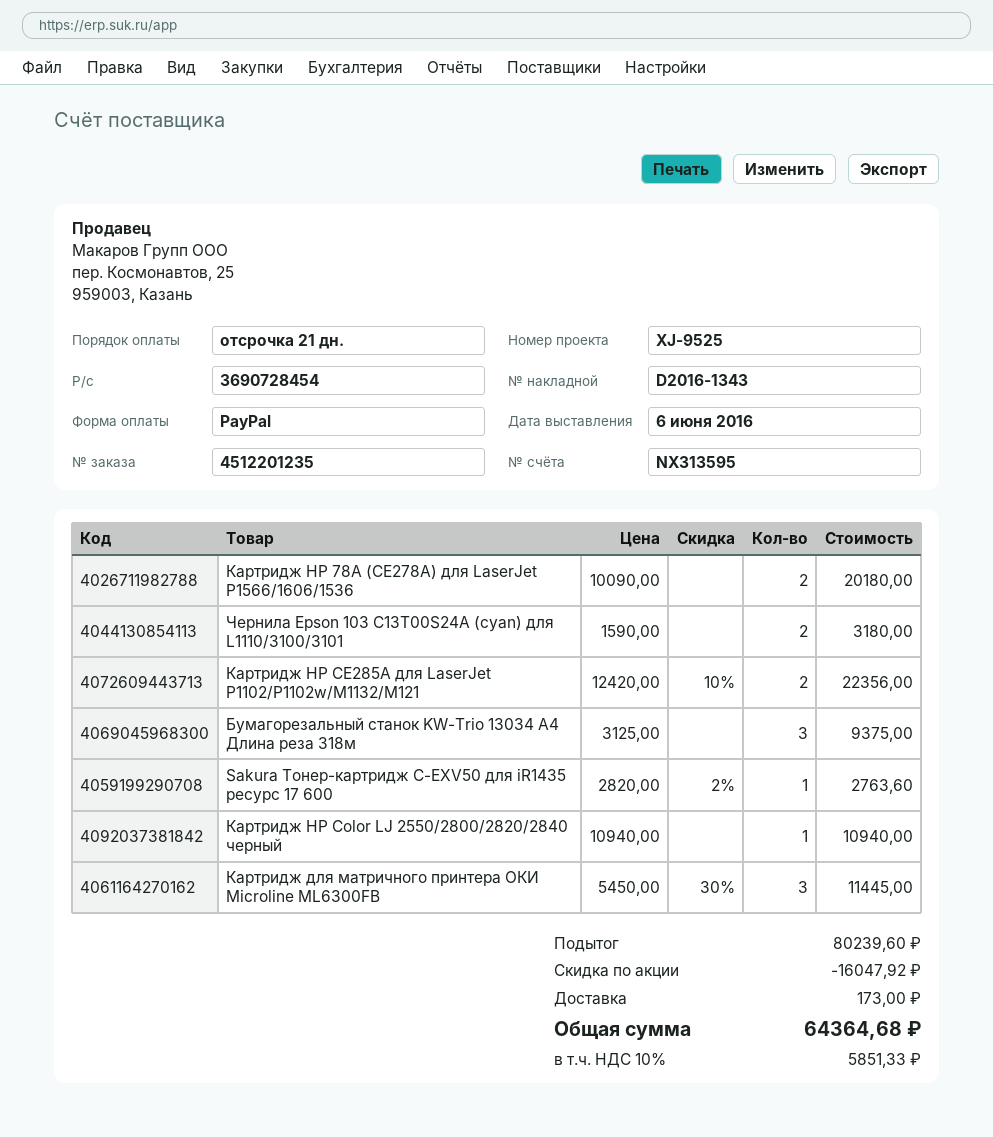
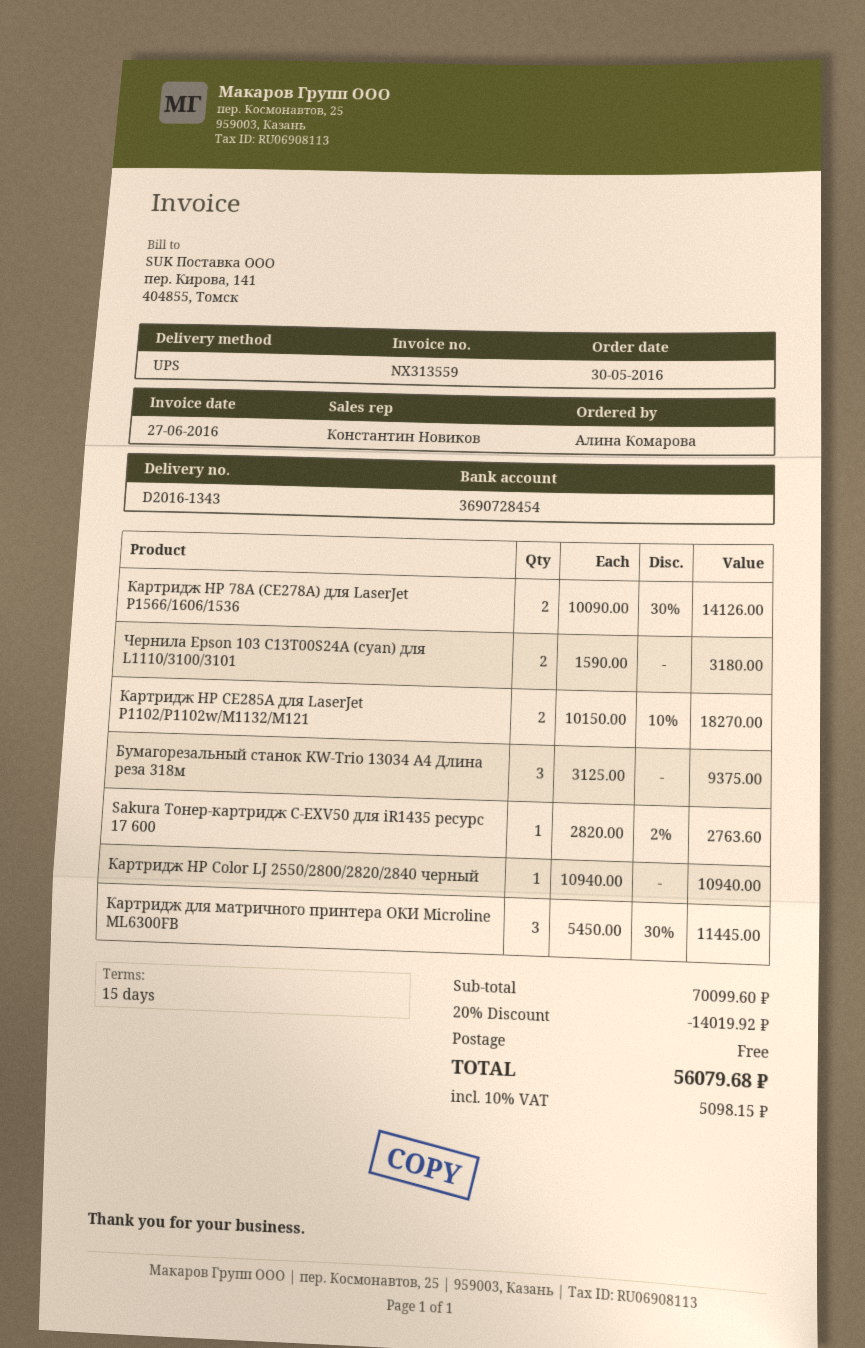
invoice number: NX313595 -> NX313559
invoice date: 2016-06-06 -> 2016-06-27
payment terms: 21 days -> 15 days
Картридж HP 78A (CE278A) для LaserJet P1566/1606/1536: 2 x 10090.00 = 20180.00 -> 2 x 10090.00 - 30% = 14126.00
Картридж HP CE285A для LaserJet P1102/P1102w/M1132/M121: 2 x 12420.00 - 10% = 22356.00 -> 2 x 10150.00 - 10% = 18270.00
subtotal: 80239.60 -> 70099.60
discount: 16047.92 -> 14019.92
shipping: 173.00 -> 0.00
tax: 10% = 5851.33 -> 10% = 5098.15
total: 64364.68 -> 56079.68

